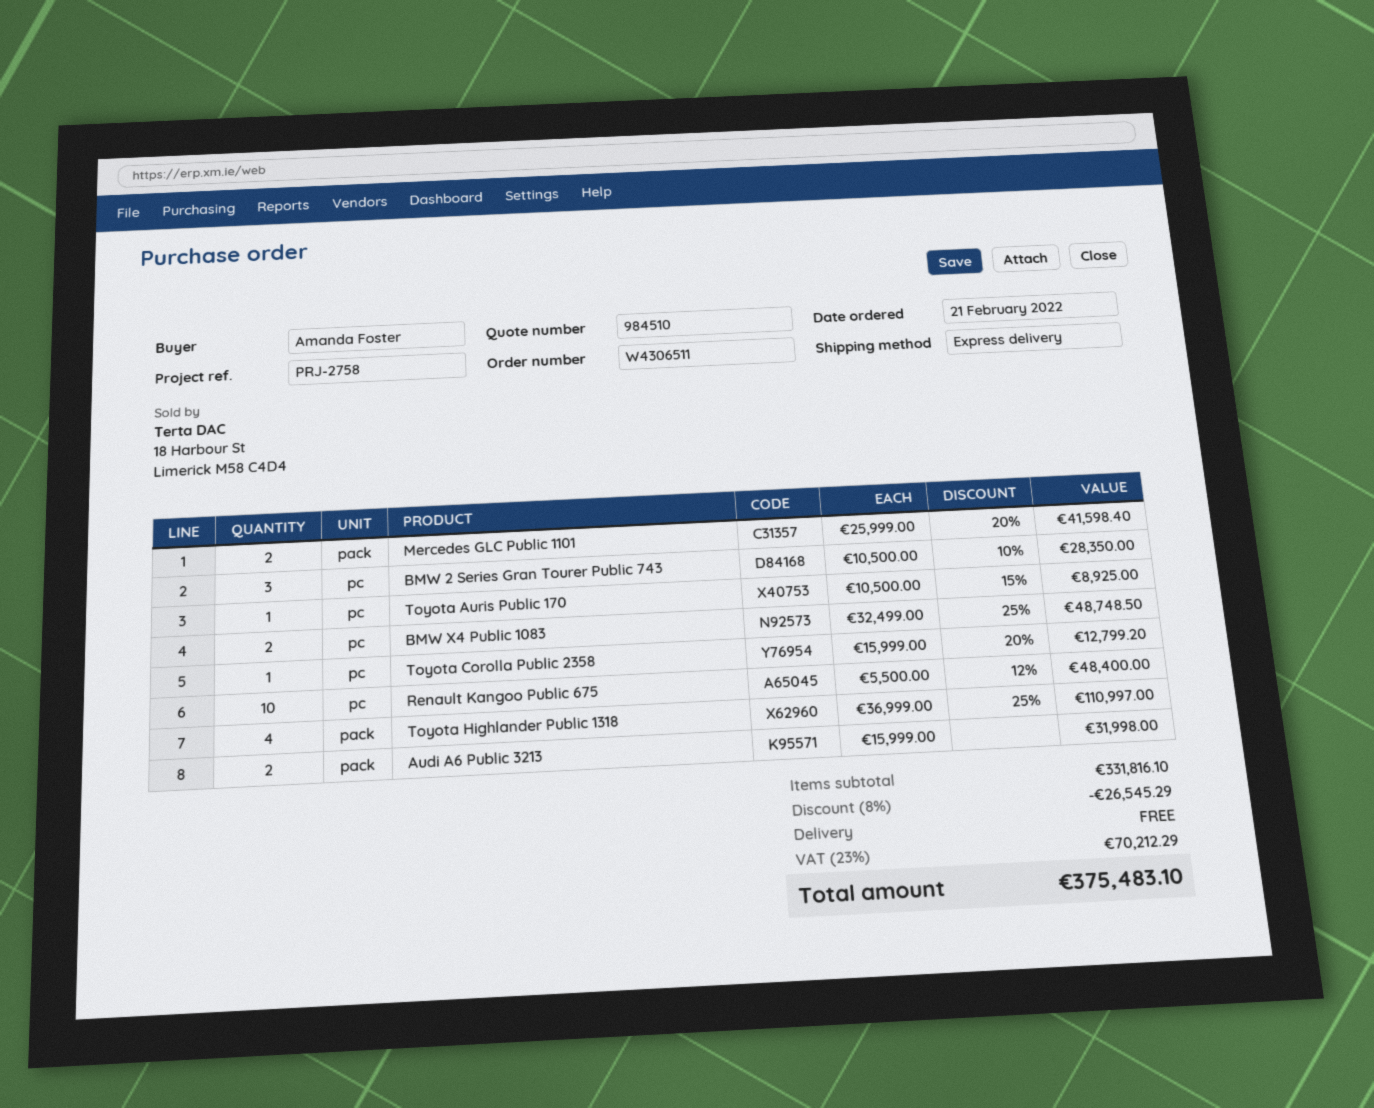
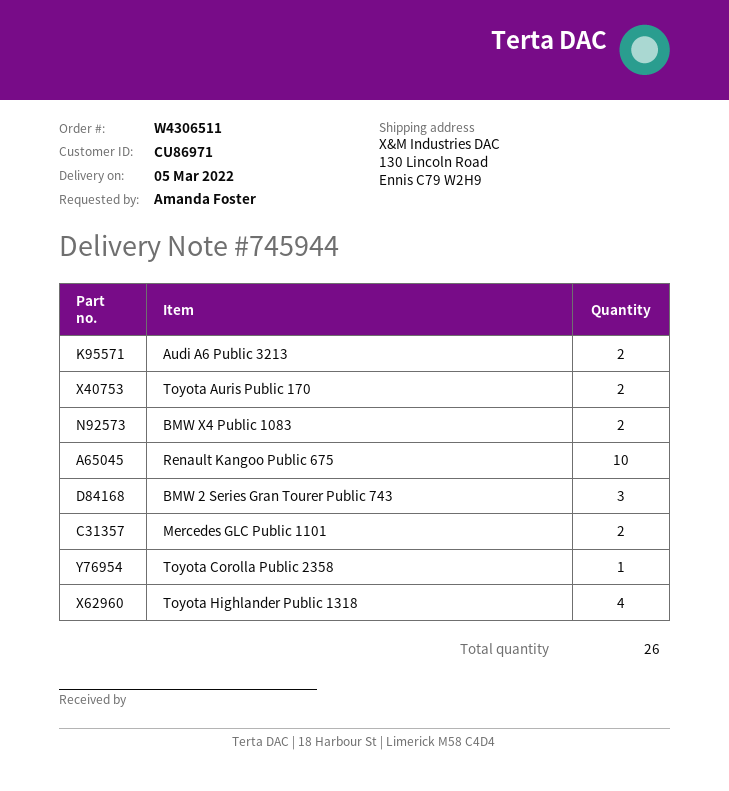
Toyota Auris Public 170: 1 -> 2

